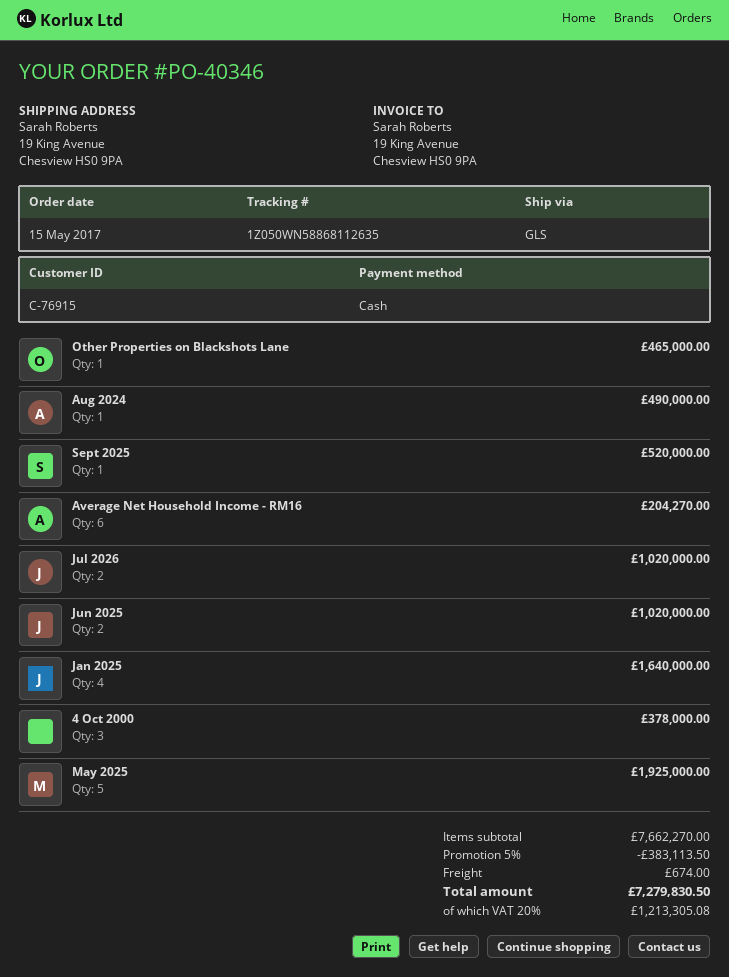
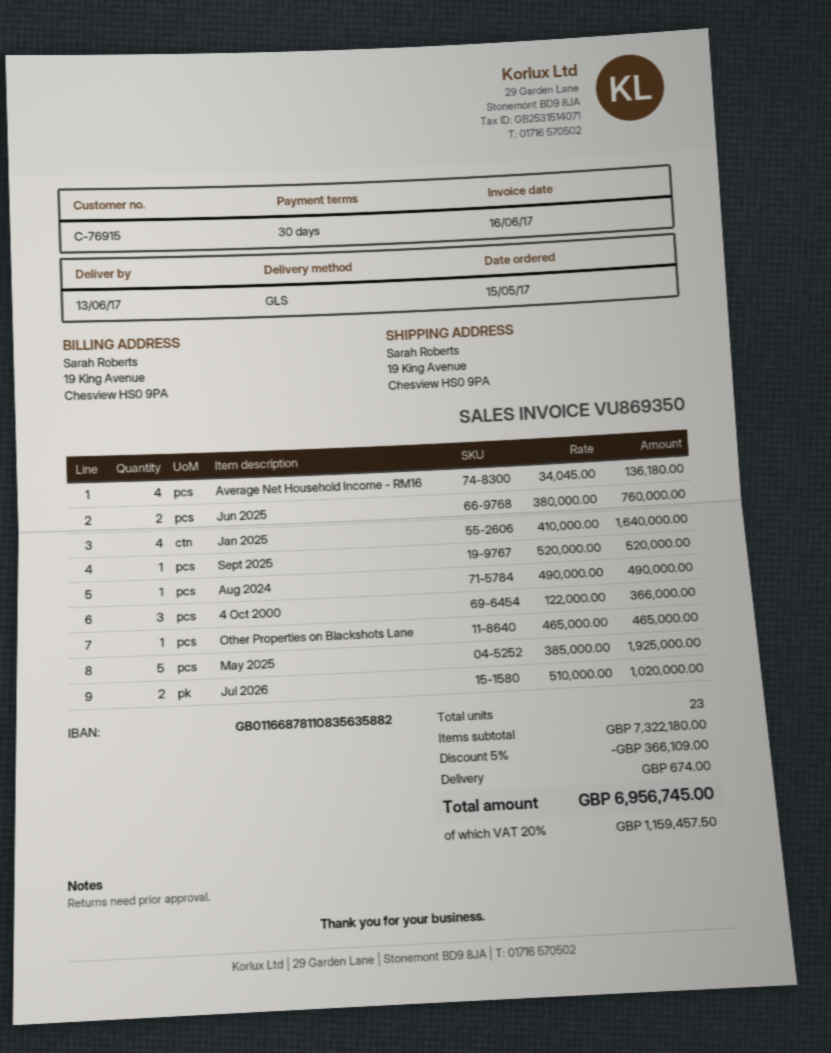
Average Net Household Income - RM16: 6 for 204270.00 -> 4 for 136180.00
Jun 2025: 2 for 1020000.00 -> 2 for 760000.00
4 Oct 2000: 3 for 378000.00 -> 3 for 366000.00
subtotal: 7662270.00 -> 7322180.00
discount: 5% = 383113.50 -> 5% = 366109.00
tax: 20% = 1213305.08 -> 20% = 1159457.50
total: 7279830.50 -> 6956745.00

